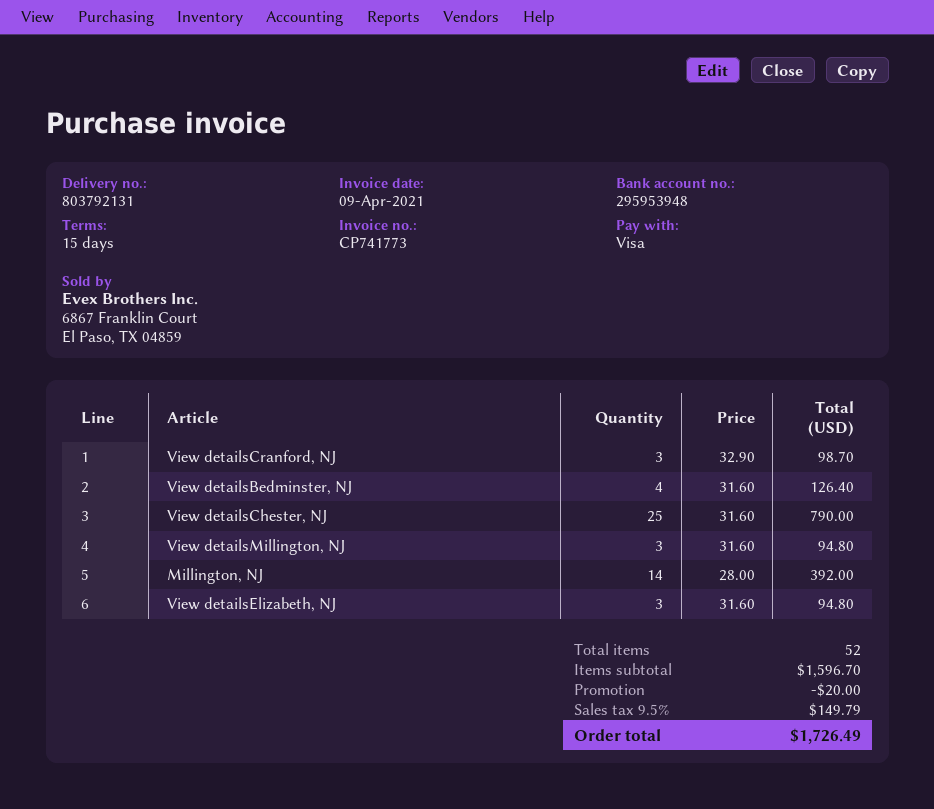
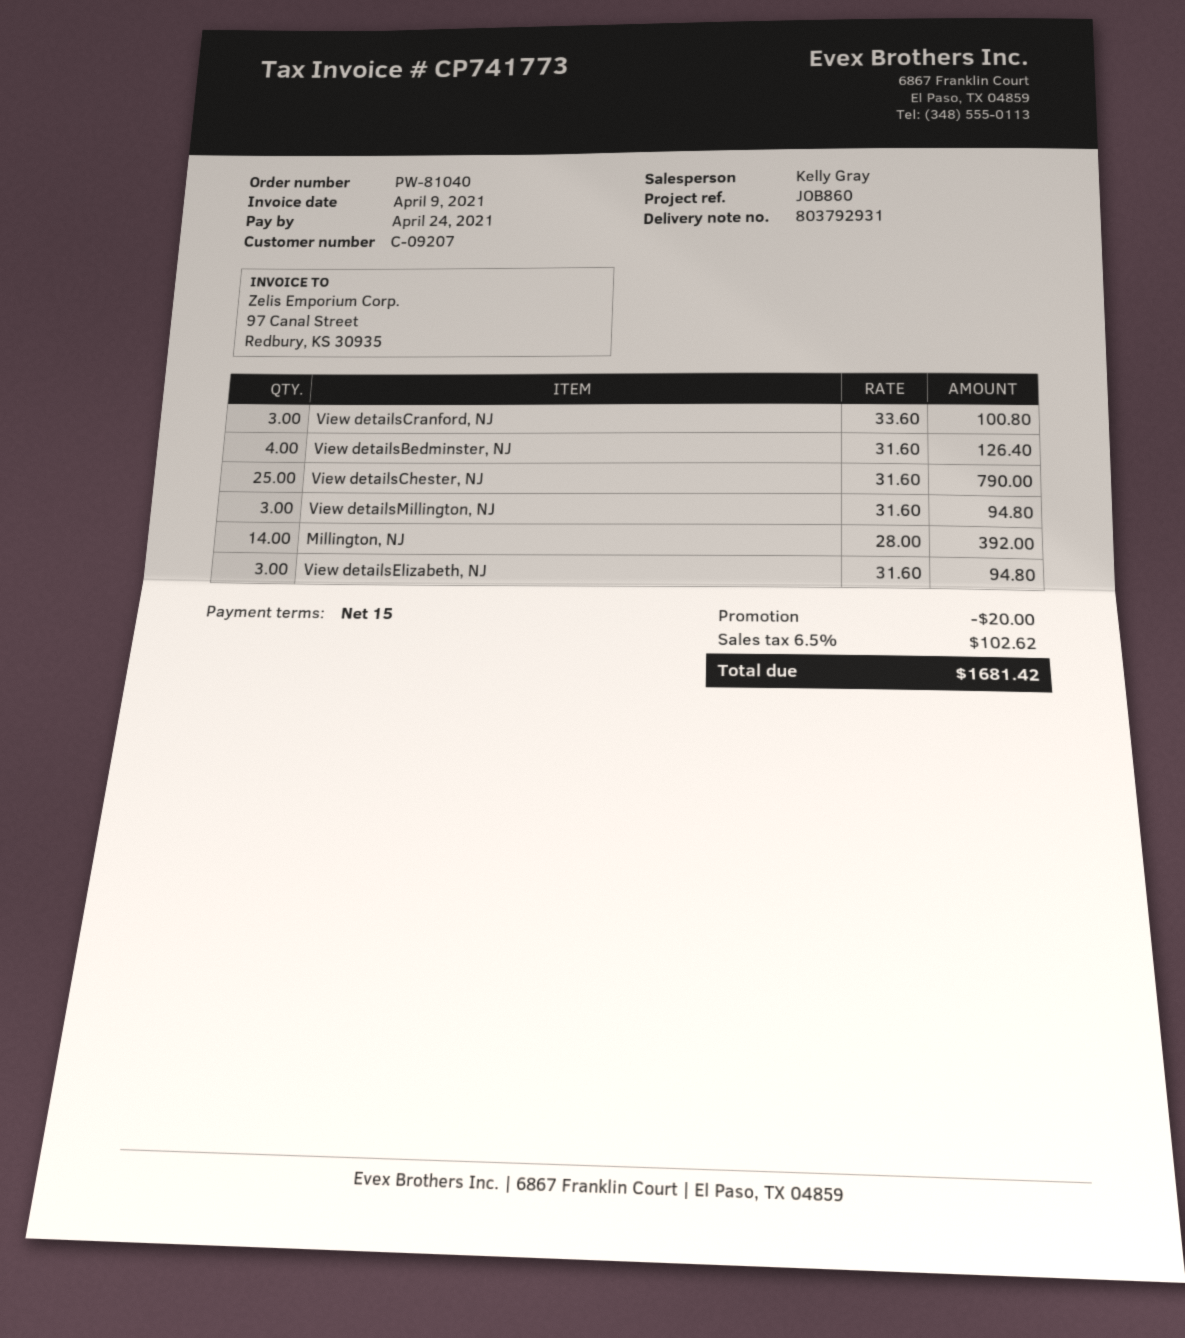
delivery note number: 803792131 -> 803792931
View detailsCranford, NJ: 3 x 32.90 = 98.70 -> 3 x 33.60 = 100.80
tax: 9.5% = 149.79 -> 6.5% = 102.62
total: 1726.49 -> 1681.42

